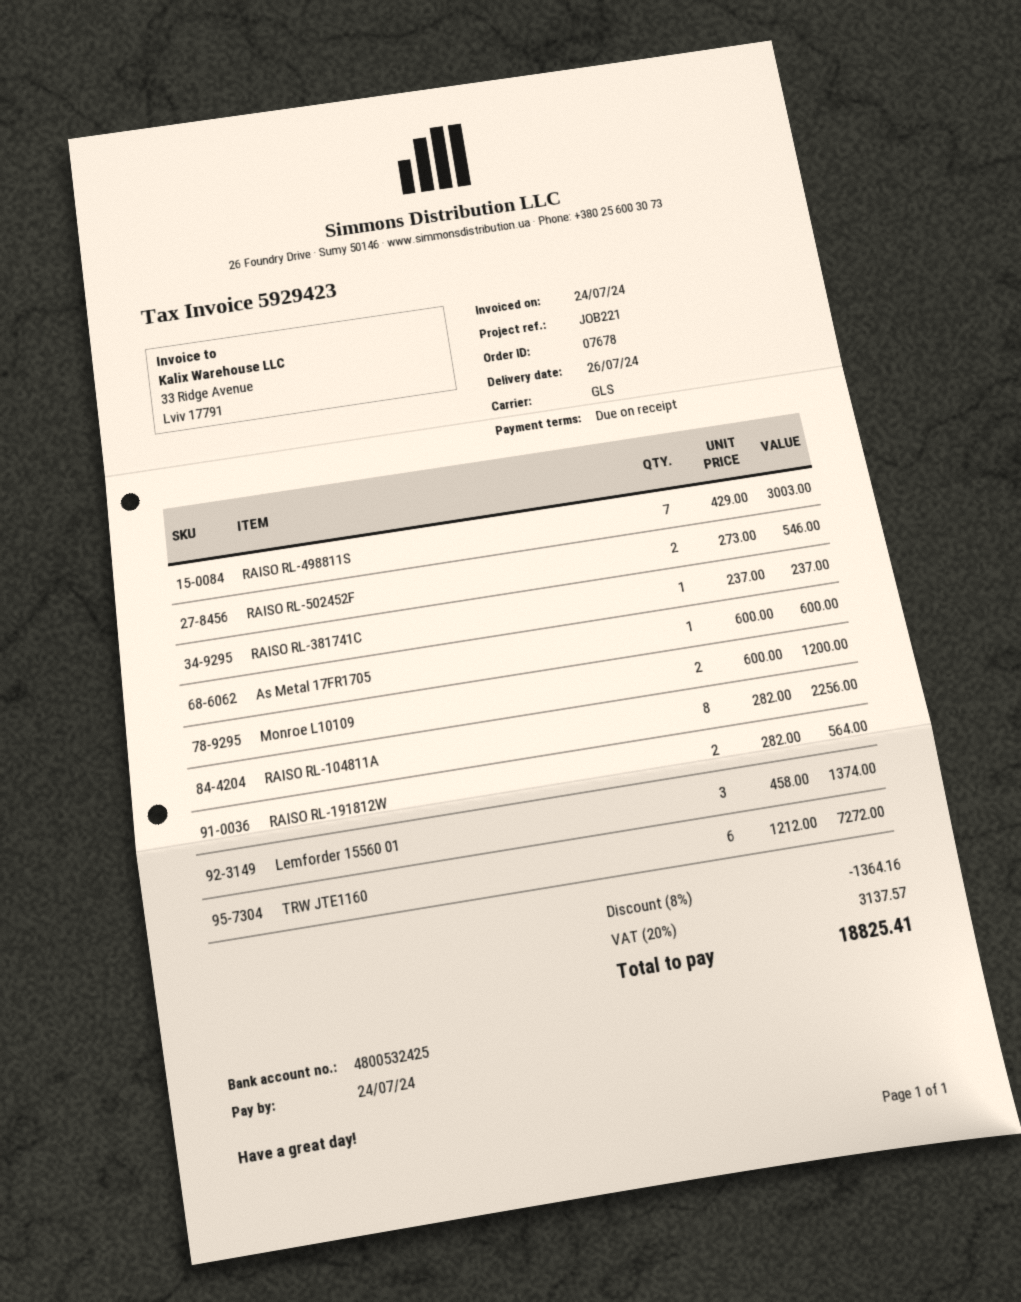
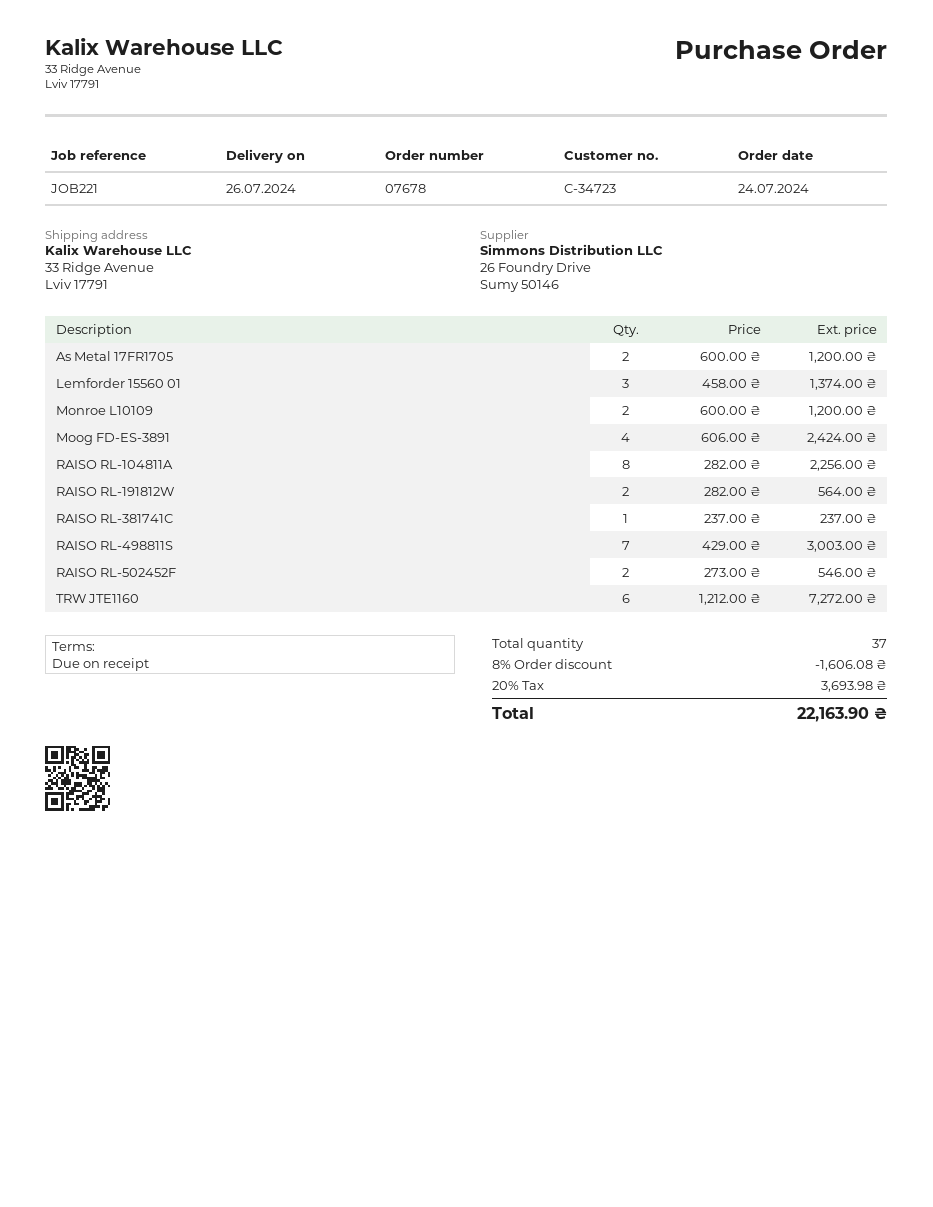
As Metal 17FR1705: 1 x 600.00 = 600.00 -> 2 x 600.00 = 1200.00
Moog FD-ES-3891: none -> 4 x 606.00 = 2424.00
discount: 8% = 1364.16 -> 8% = 1606.08
tax: 20% = 3137.57 -> 20% = 3693.98
total: 18825.41 -> 22163.90

